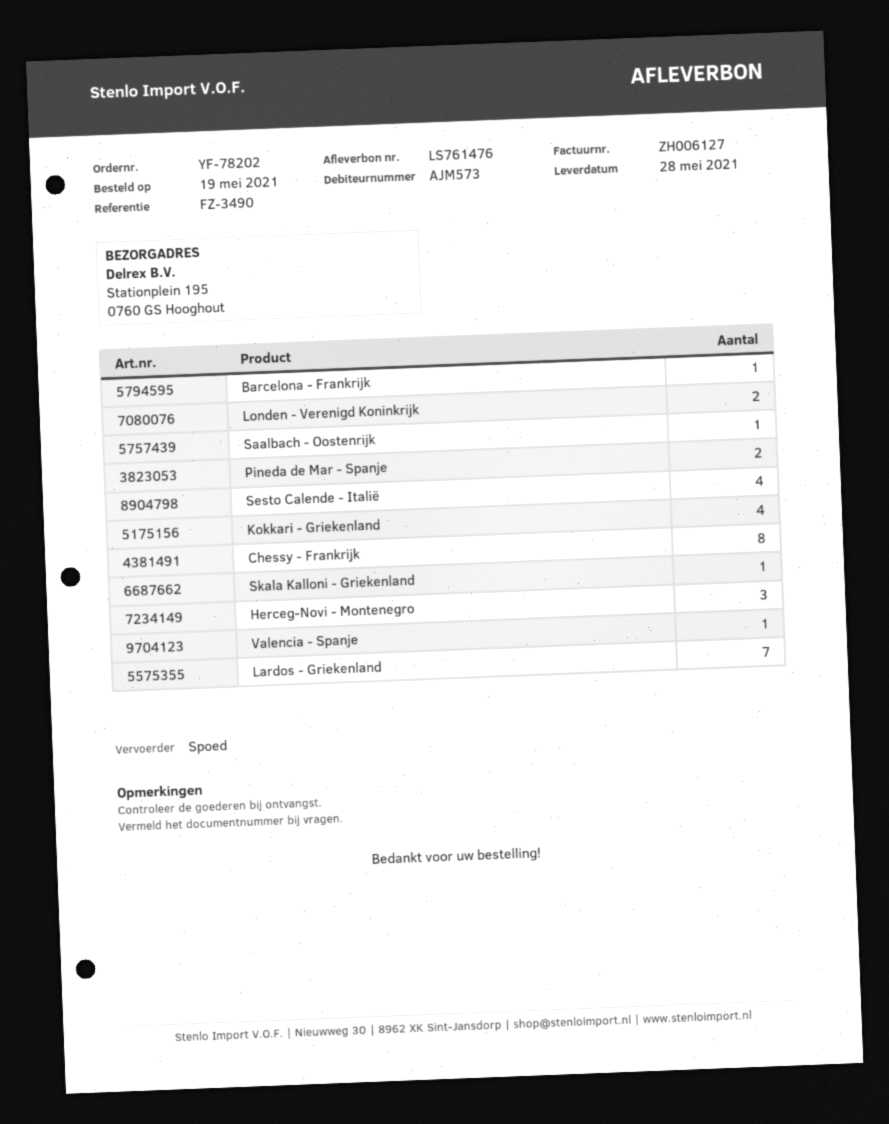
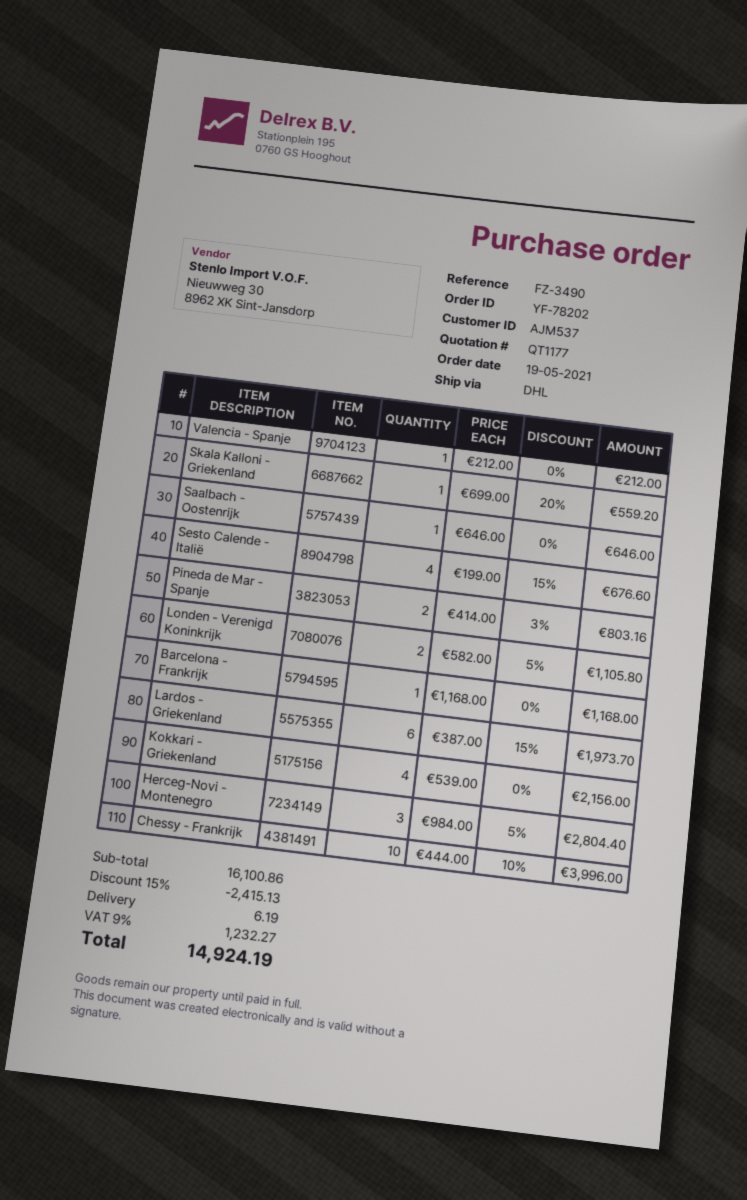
customer number: AJM573 -> AJM537
shipping method: express -> DHL
Chessy - Frankrijk: 8 -> 10
Lardos - Griekenland: 7 -> 6

